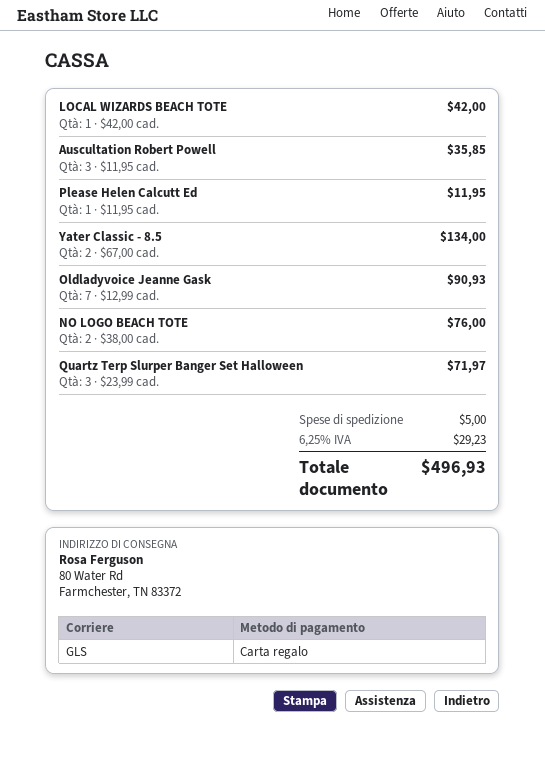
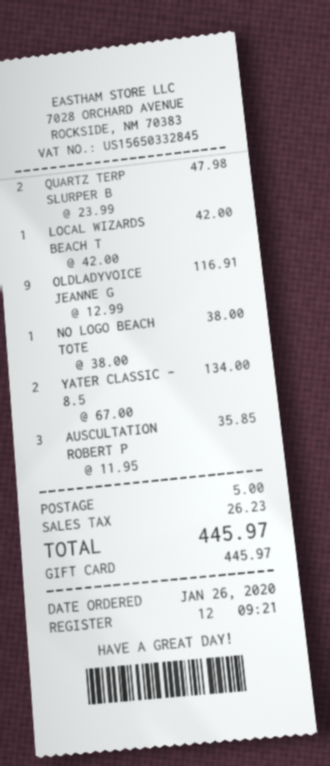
Please Helen Calcutt Ed: 1 x 11.95 = 11.95 -> none
Oldladyvoice Jeanne Gask: 7 x 12.99 = 90.93 -> 9 x 12.99 = 116.91
NO LOGO BEACH TOTE: 2 x 38.00 = 76.00 -> 1 x 38.00 = 38.00
Quartz Terp Slurper Banger Set Halloween: 3 x 23.99 = 71.97 -> 2 x 23.99 = 47.98
tax: 29.23 -> 26.23
total: 496.93 -> 445.97

